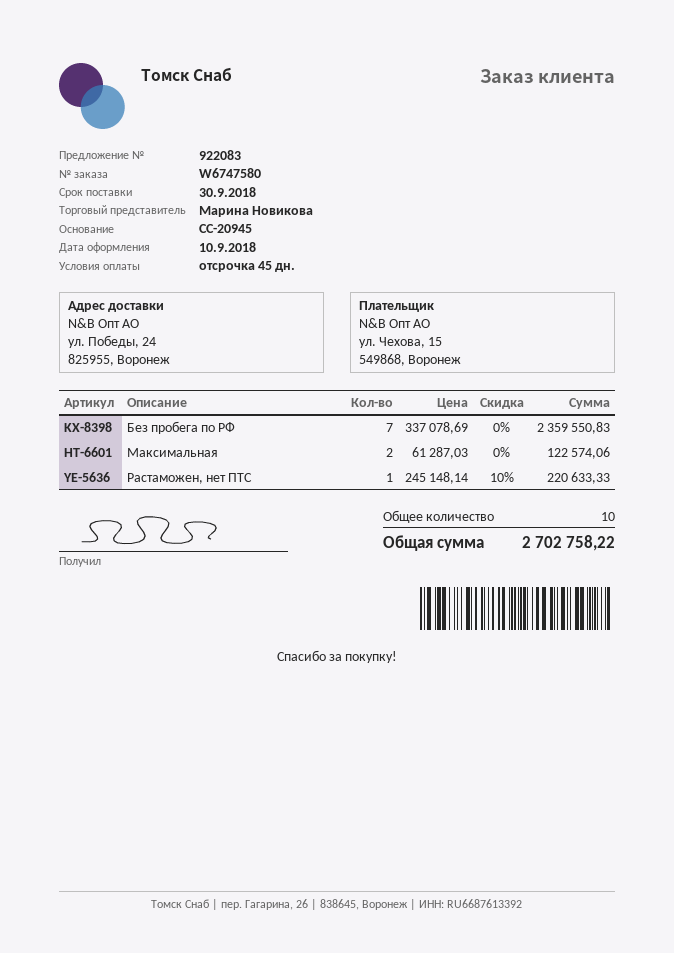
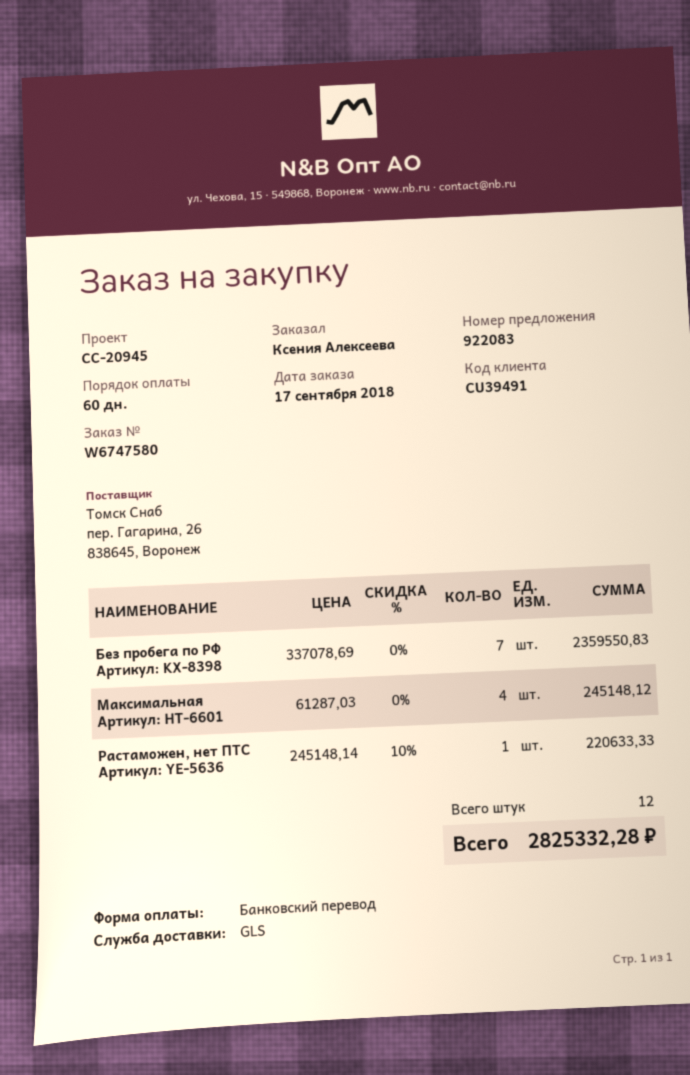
order date: 2018-09-10 -> 2018-09-17
payment terms: 45 days -> 60 days
Максимальная: 2 x 61287.03 = 122574.06 -> 4 x 61287.03 = 245148.12
total quantity: 10 -> 12
total: 2702758.22 -> 2825332.28

